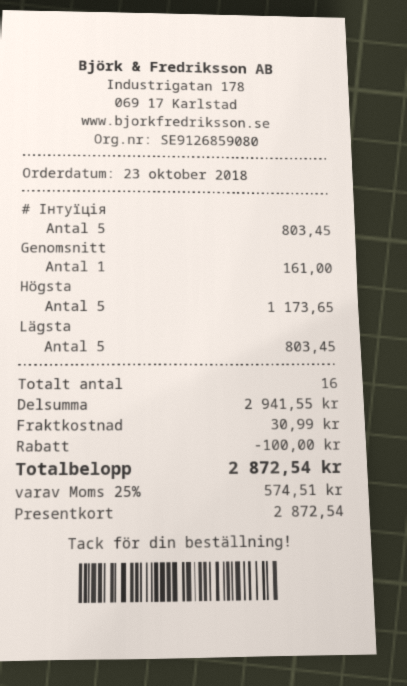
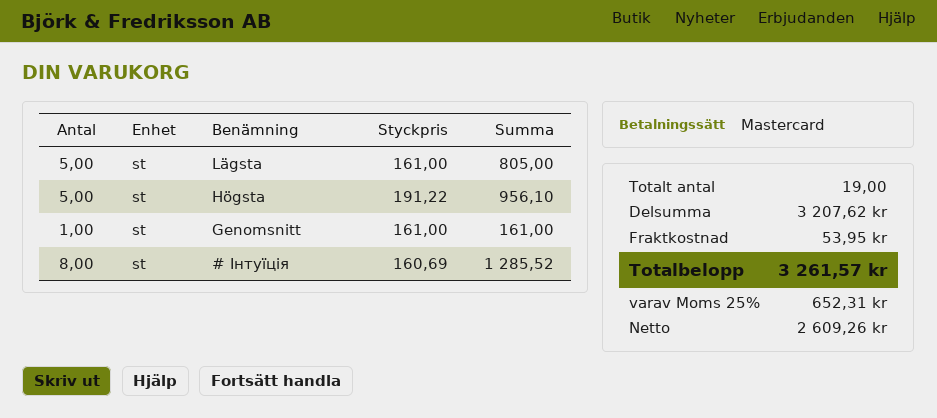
payment method: gift card -> Mastercard
# Інтуїція: 5 for 803.45 -> 8 for 1285.52
Högsta: 5 for 1173.65 -> 5 for 956.10
Lägsta: 5 for 803.45 -> 5 for 805.00
total quantity: 16 -> 19
subtotal: 2941.55 -> 3207.62
discount: 100.00 -> none
shipping: 30.99 -> 53.95
tax: 25% = 574.51 -> 25% = 652.31
total: 2872.54 -> 3261.57

